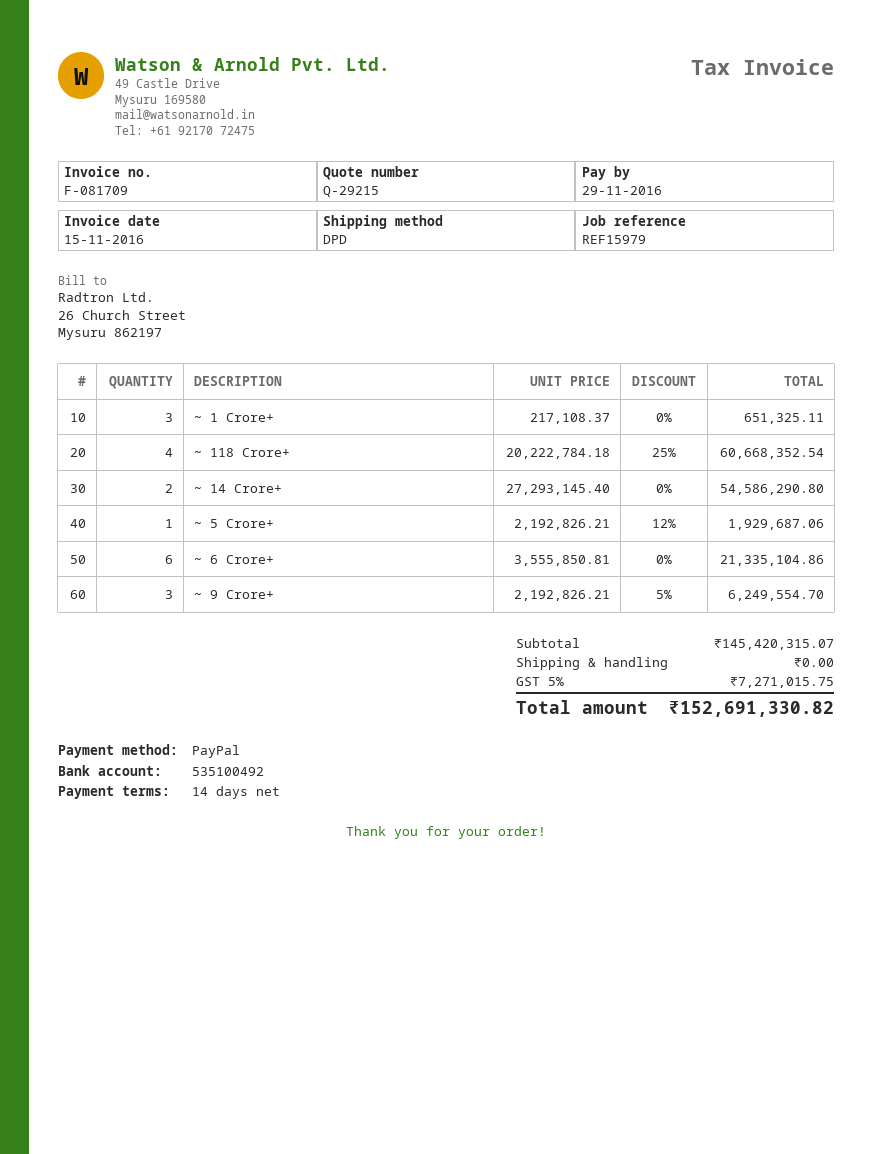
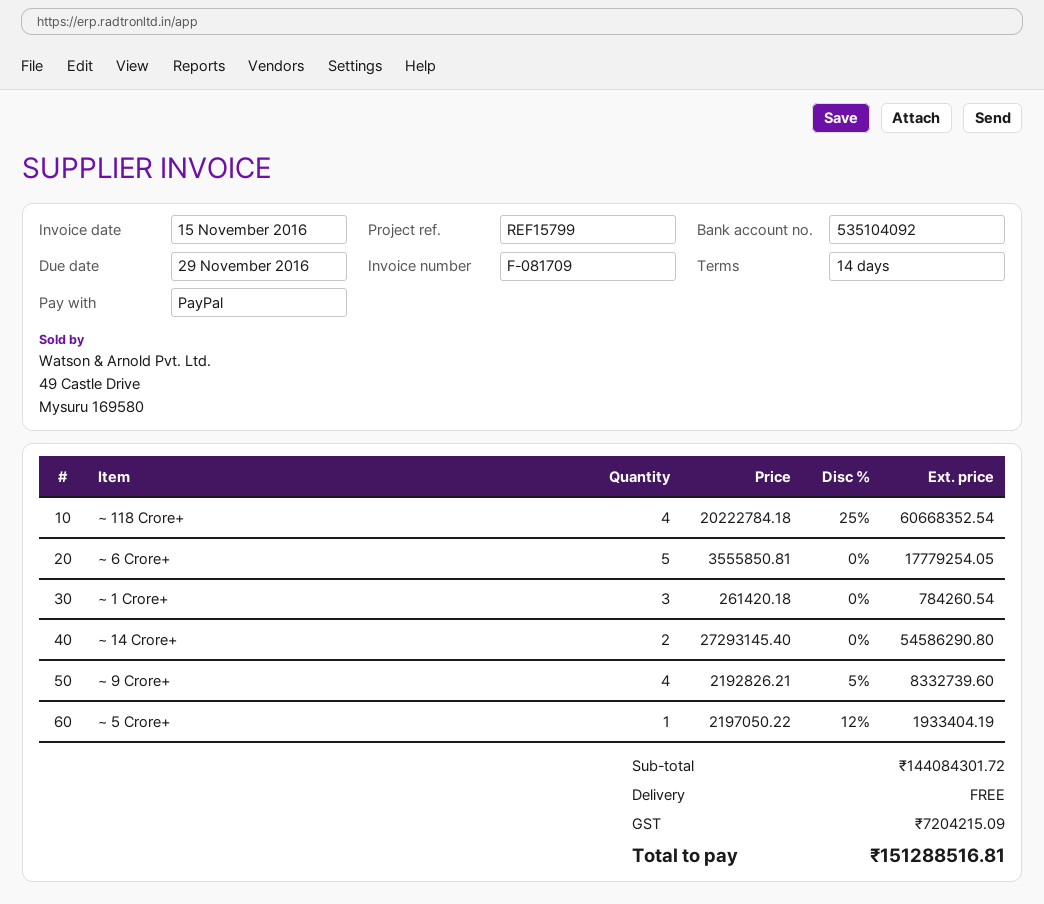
reference: REF15979 -> REF15799
bank account: 535100492 -> 535104092
~ 1 Crore+: 3 x 217108.37 = 651325.11 -> 3 x 261420.18 = 784260.54
~ 5 Crore+: 1 x 2192826.21 - 12% = 1929687.06 -> 1 x 2197050.22 - 12% = 1933404.19
~ 6 Crore+: 6 x 3555850.81 = 21335104.86 -> 5 x 3555850.81 = 17779254.05
~ 9 Crore+: 3 x 2192826.21 - 5% = 6249554.70 -> 4 x 2192826.21 - 5% = 8332739.60
subtotal: 145420315.07 -> 144084301.72
tax: 7271015.75 -> 7204215.09
total: 152691330.82 -> 151288516.81

